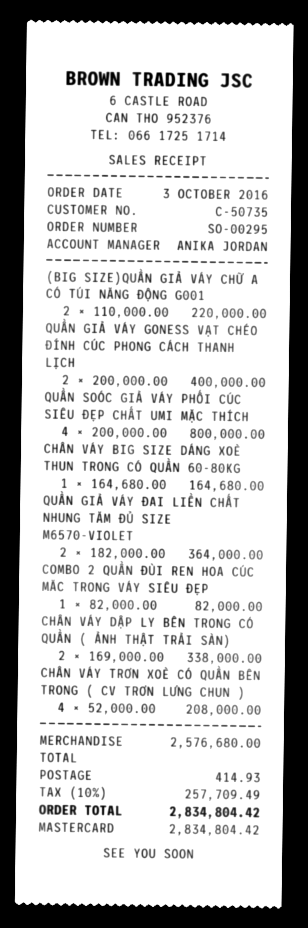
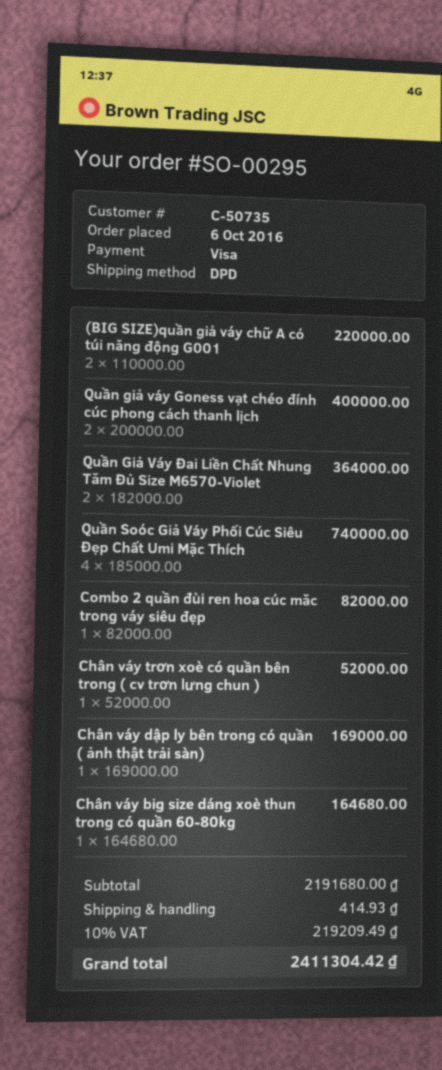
order date: 2016-10-03 -> 2016-10-06
payment method: Mastercard -> Visa
QUẦN SOÓC GIẢ VÁY PHỐI CÚC SIÊU ĐẸP CHẤT UMI MẶC THÍCH: 4 x 200000.00 = 800000.00 -> 4 x 185000.00 = 740000.00
CHÂN VÁY DẬP LY BÊN TRONG CÓ QUẦN ( ẢNH THẬT TRẢI SÀN): 2 x 169000.00 = 338000.00 -> 1 x 169000.00 = 169000.00
CHÂN VÁY TRƠN XOÈ CÓ QUẦN BÊN TRONG ( CV TRƠN LƯNG CHUN ): 4 x 52000.00 = 208000.00 -> 1 x 52000.00 = 52000.00
subtotal: 2576680.00 -> 2191680.00
tax: 10% = 257709.49 -> 10% = 219209.49
total: 2834804.42 -> 2411304.42

